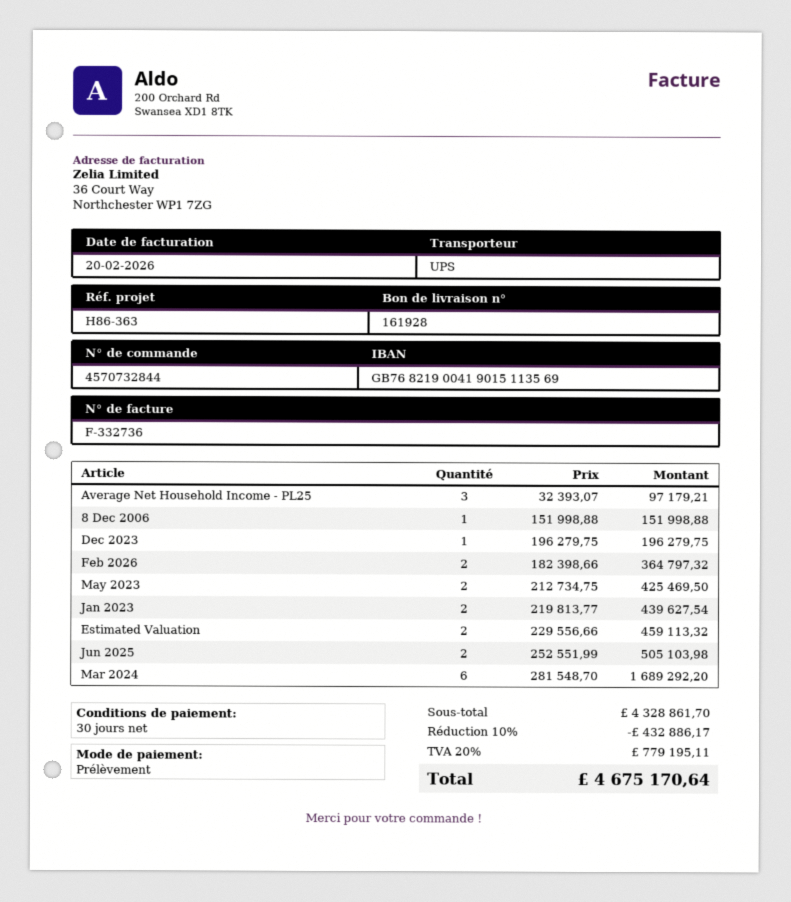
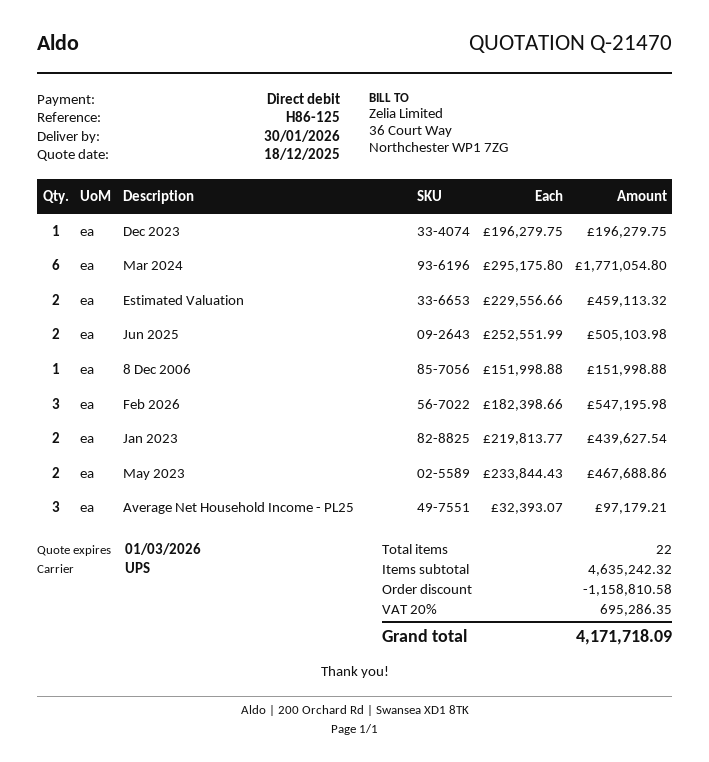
reference: H86-363 -> H86-125
Feb 2026: 2 x 182398.66 = 364797.32 -> 3 x 182398.66 = 547195.98
May 2023: 2 x 212734.75 = 425469.50 -> 2 x 233844.43 = 467688.86
Mar 2024: 6 x 281548.70 = 1689292.20 -> 6 x 295175.80 = 1771054.80
subtotal: 4328861.70 -> 4635242.32
discount: 432886.17 -> 1158810.58
tax: 20% = 779195.11 -> 20% = 695286.35
total: 4675170.64 -> 4171718.09

